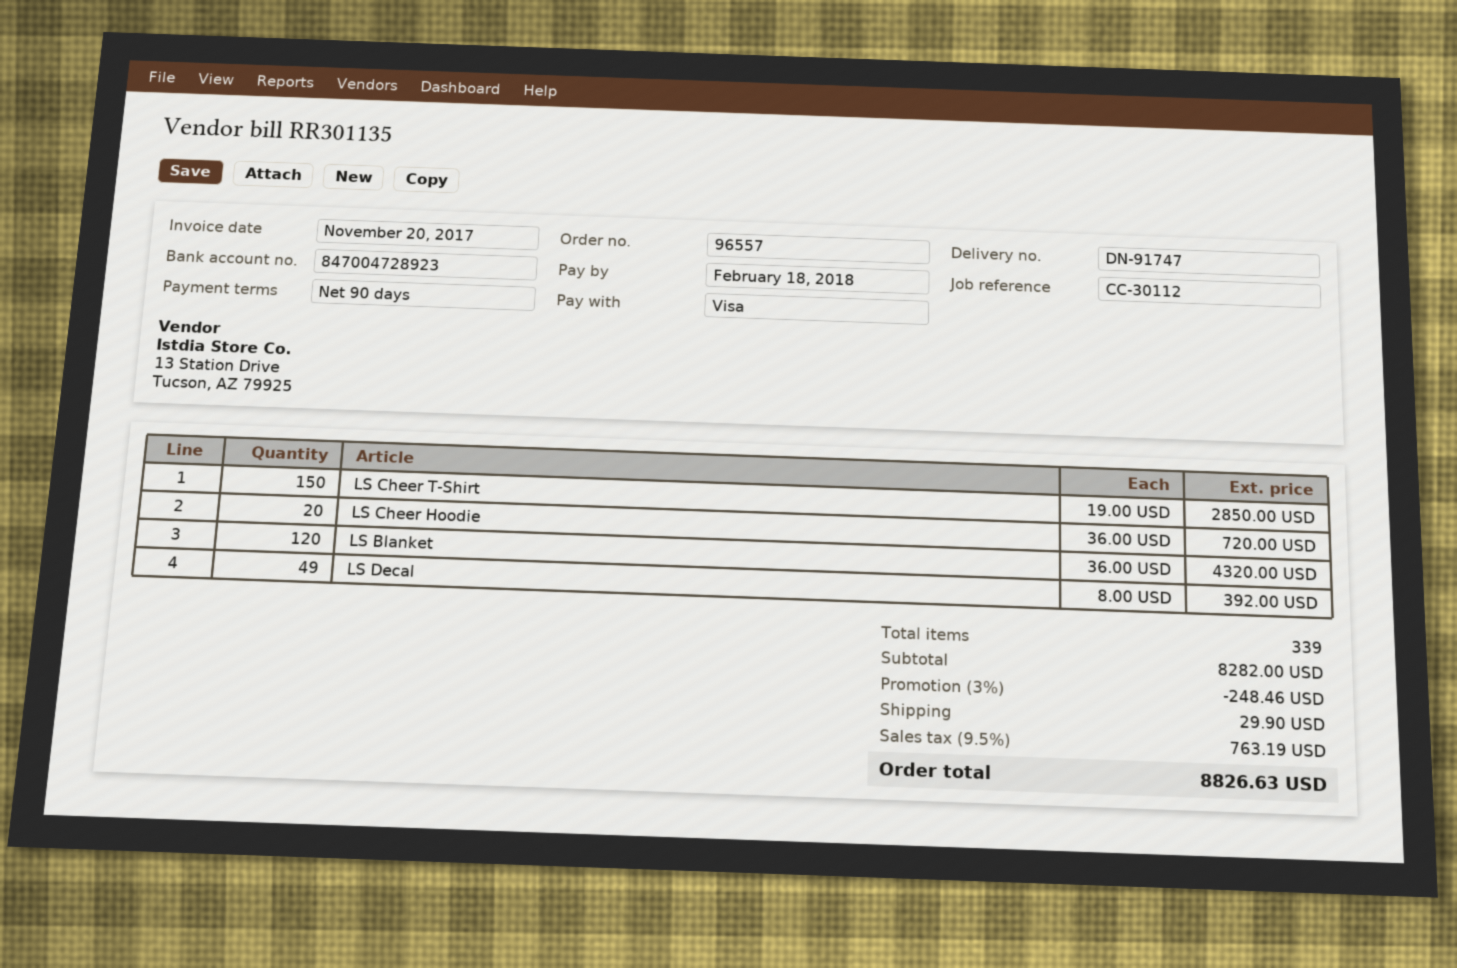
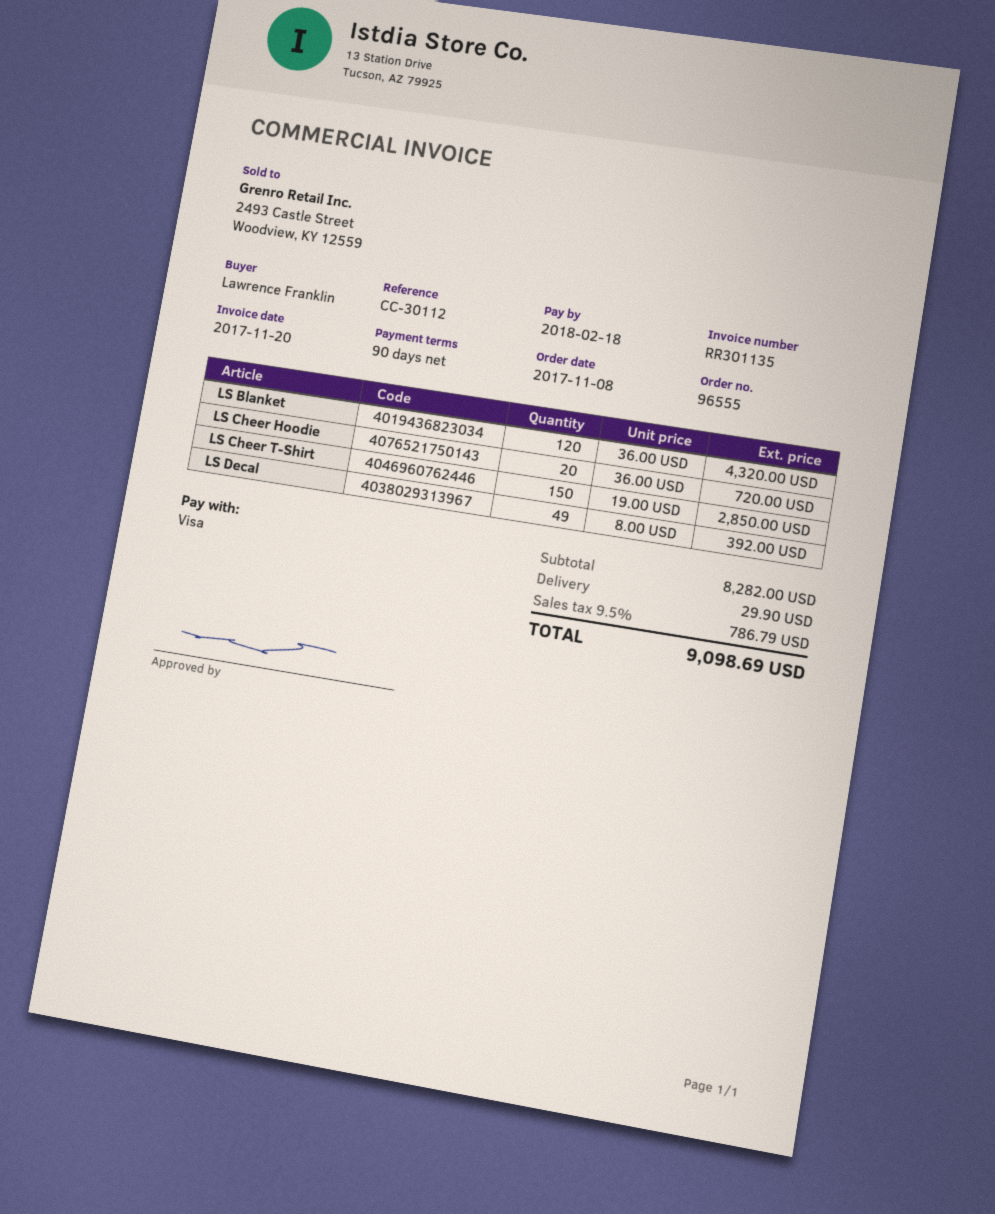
order number: 96557 -> 96555
discount: 3% = 248.46 -> none
tax: 9.5% = 763.19 -> 9.5% = 786.79
total: 8826.63 -> 9098.69

